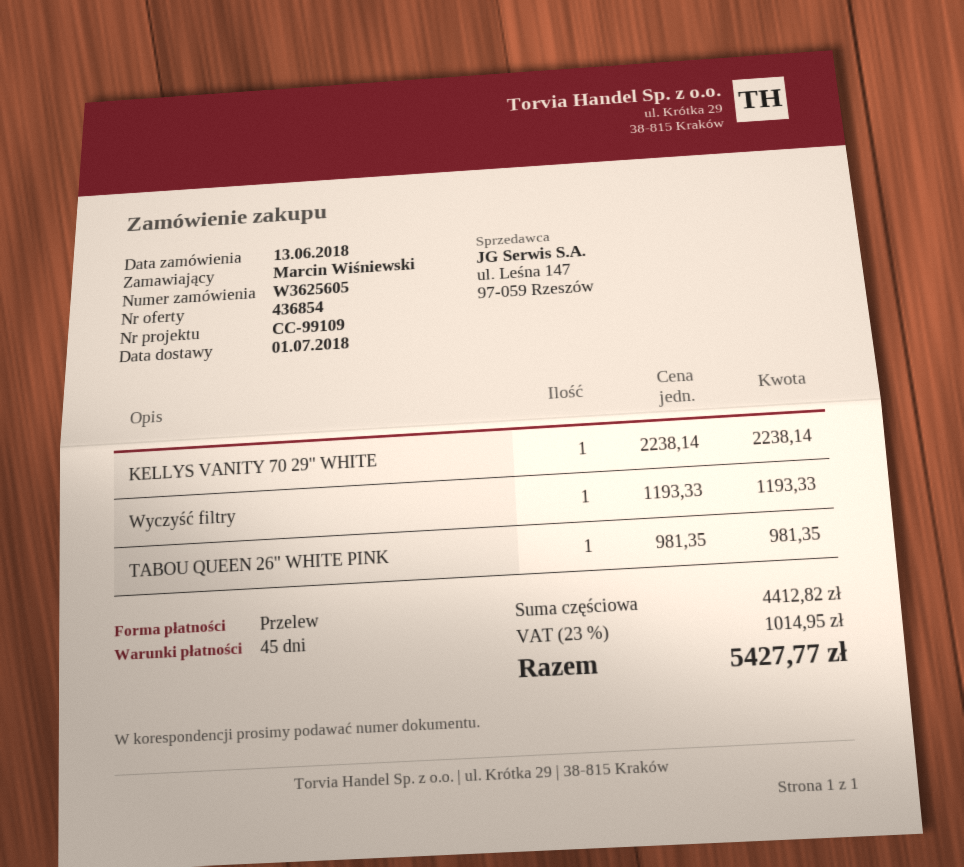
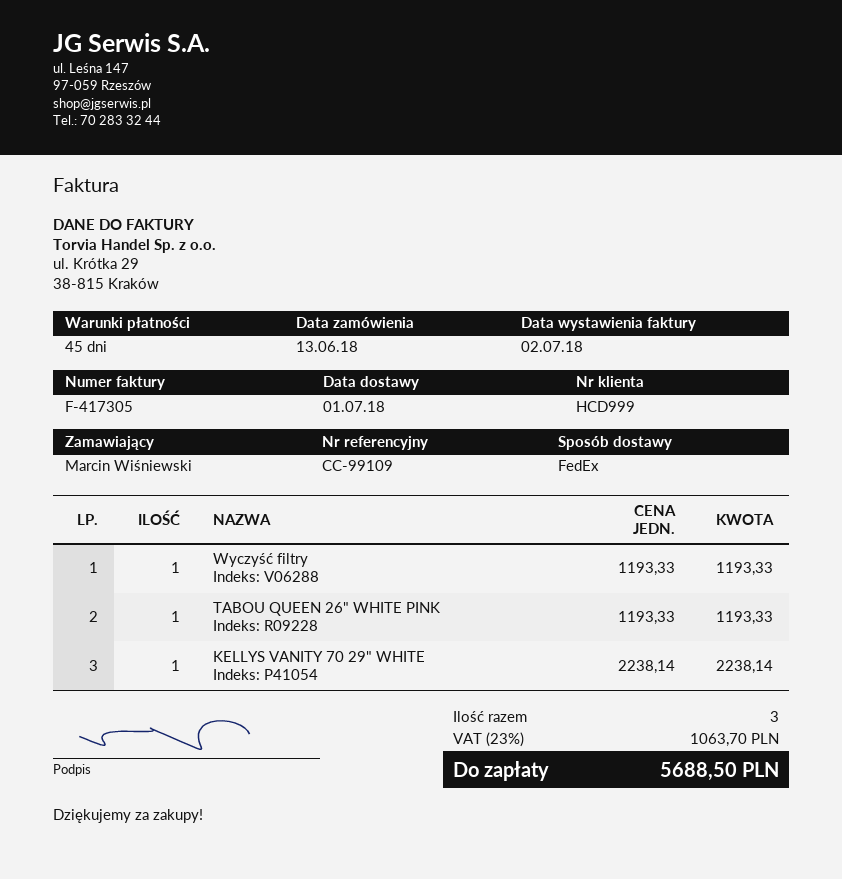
TABOU QUEEN 26" WHITE PINK: 1 x 981.35 = 981.35 -> 1 x 1193.33 = 1193.33
tax: 23% = 1014.95 -> 23% = 1063.70
total: 5427.77 -> 5688.50

